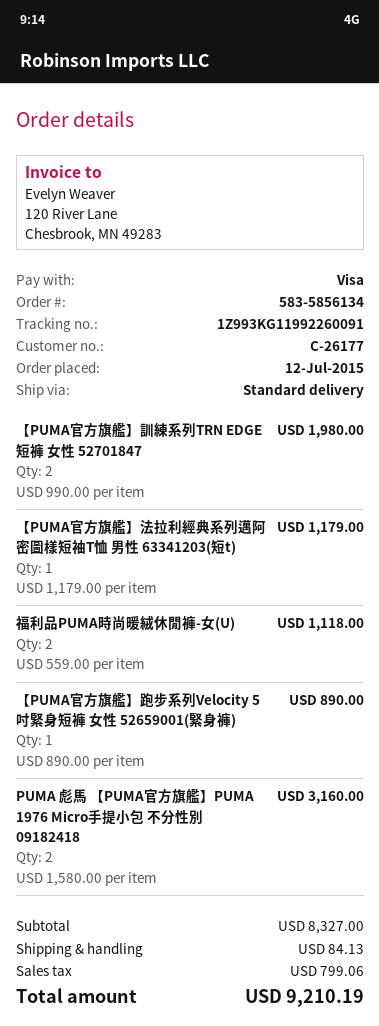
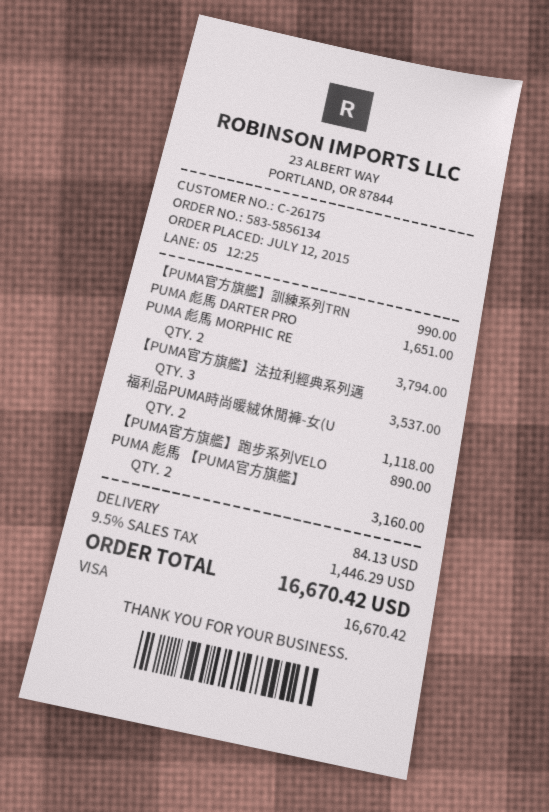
customer number: C-26177 -> C-26175
【PUMA官方旗艦】訓練系列TRN EDGE短褲 女性 52701847: 2 for 1980.00 -> 1 for 990.00
【PUMA官方旗艦】法拉利經典系列邁阿密圖樣短袖T恤 男性 63341203(短t): 1 for 1179.00 -> 3 for 3537.00
PUMA 彪馬 DARTER PRO: none -> 1 for 1651.00
PUMA 彪馬 MORPHIC RE: none -> 2 for 3794.00
tax: 799.06 -> 1446.29
total: 9210.19 -> 16670.42

